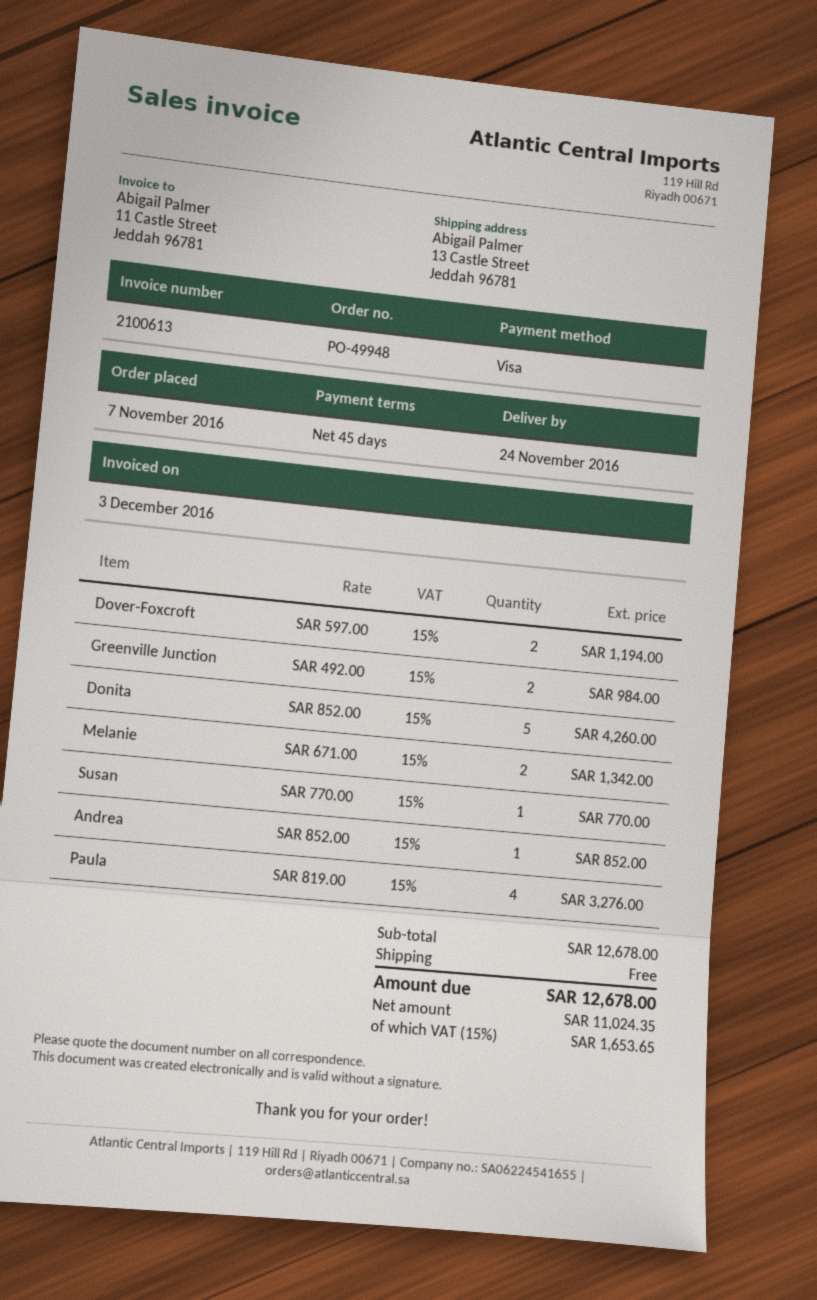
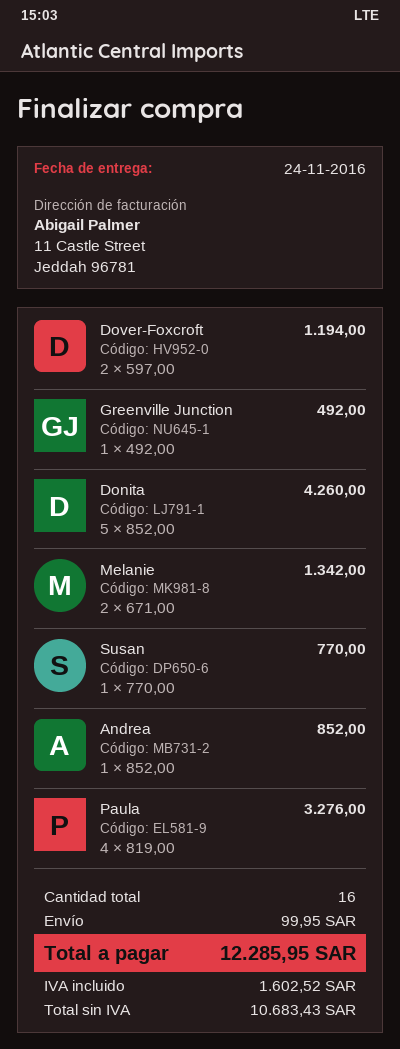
Greenville Junction: 2 x 492.00 = 984.00 -> 1 x 492.00 = 492.00
shipping: 0.00 -> 99.95
net: 11024.35 -> 10683.43
tax: 1653.65 -> 1602.52
total: 12678.00 -> 12285.95

